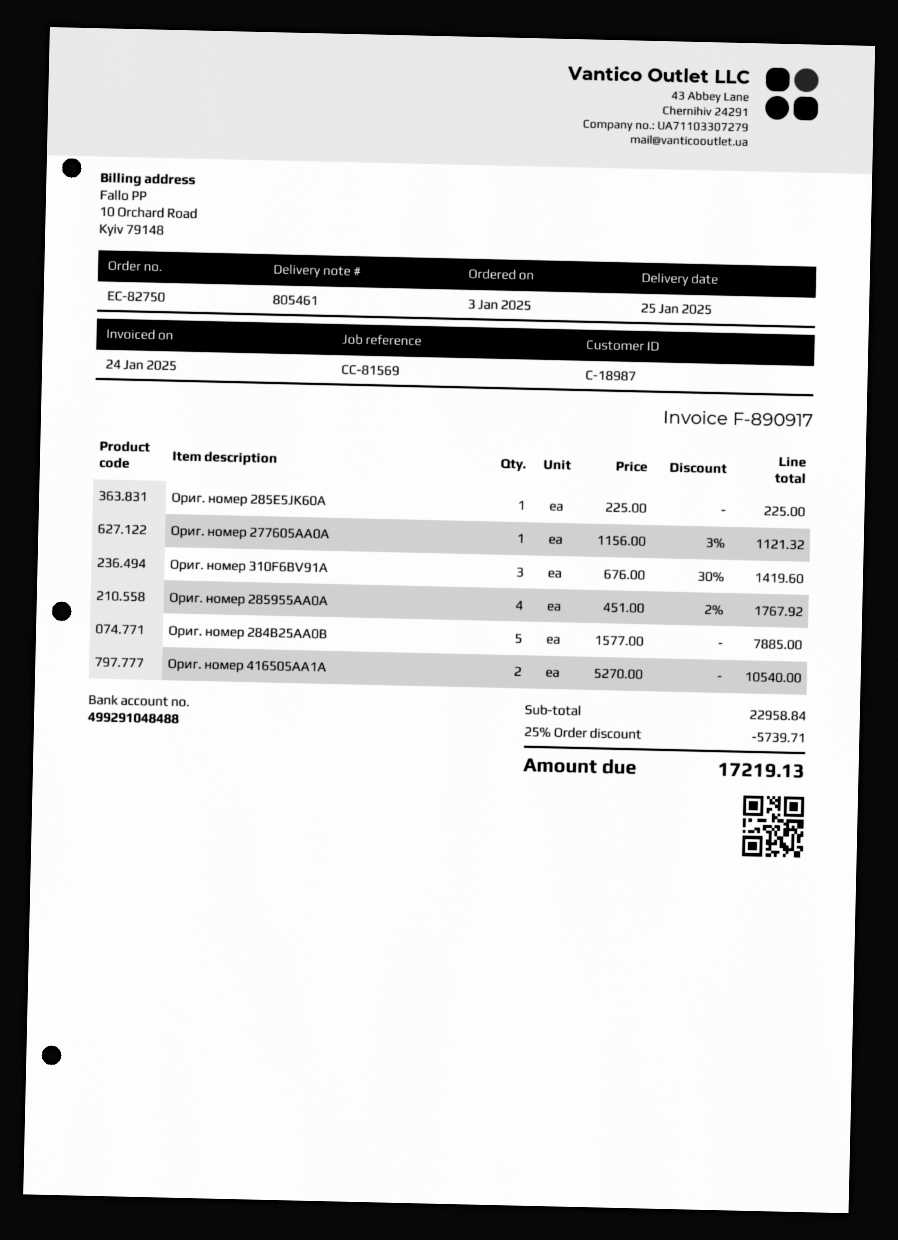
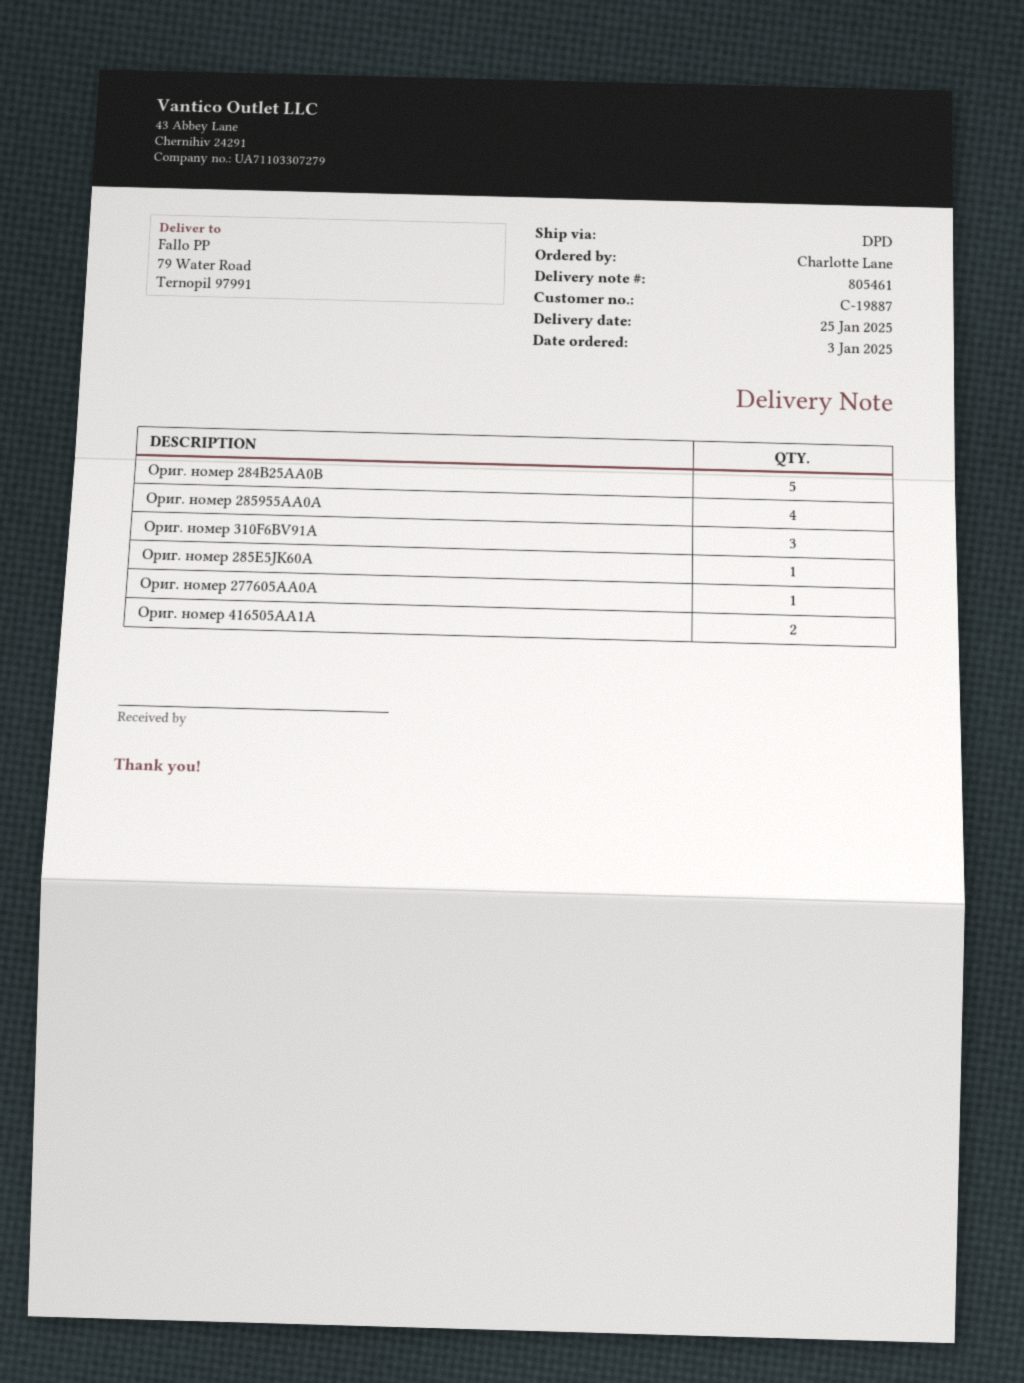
customer number: C-18987 -> C-19887

